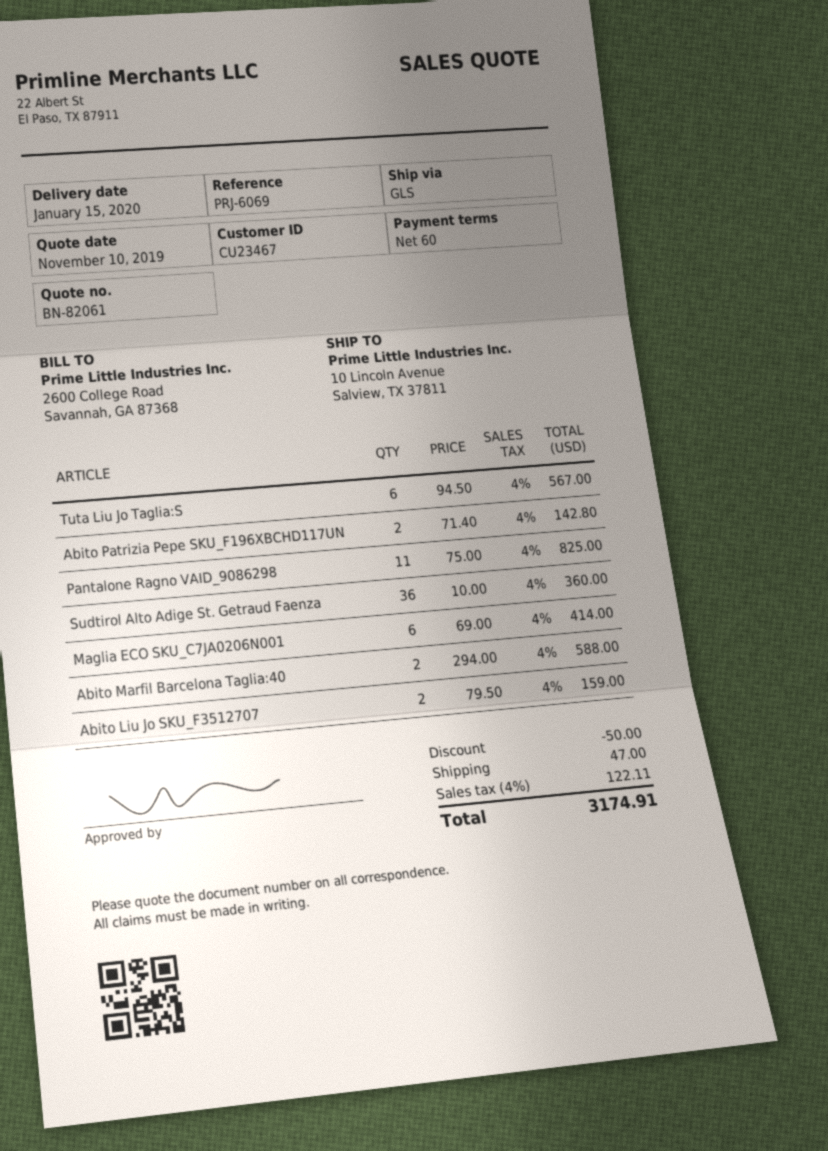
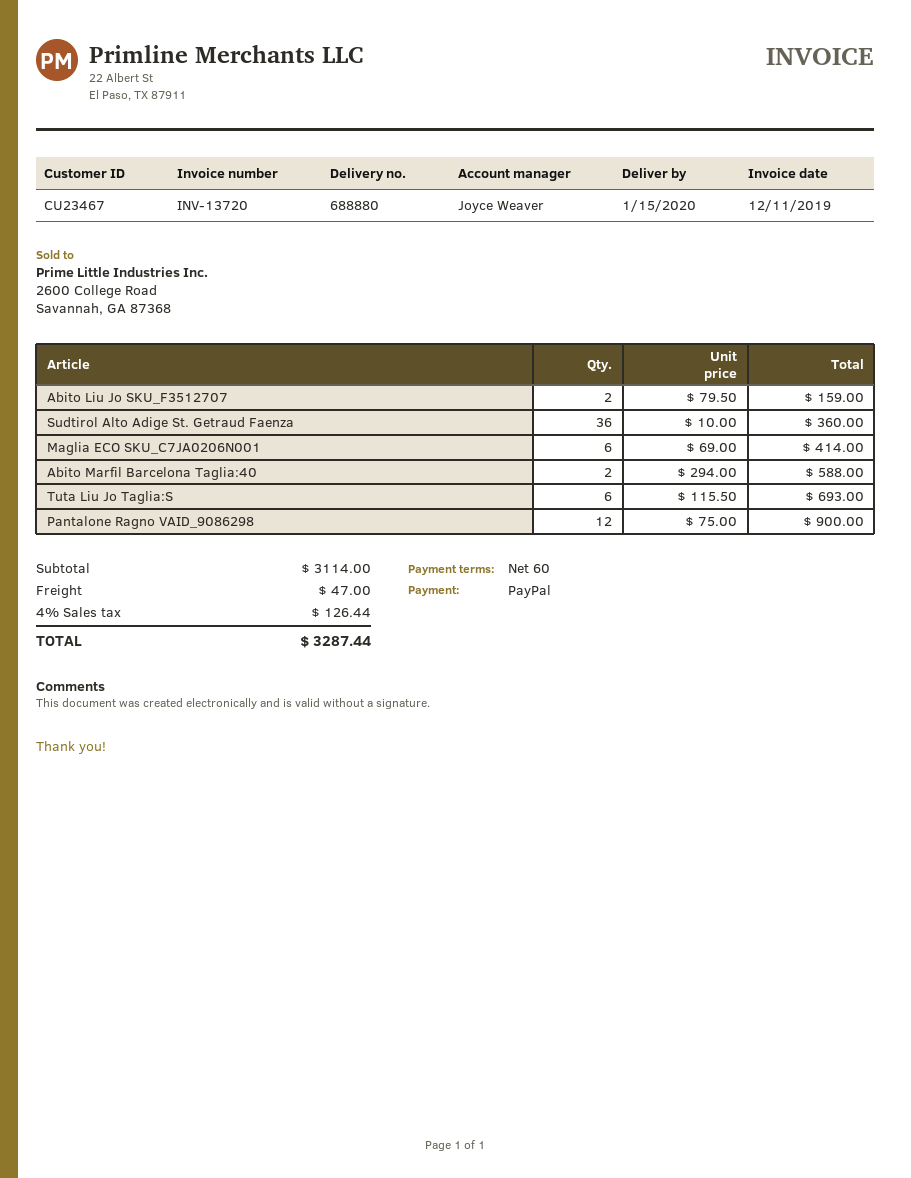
Tuta Liu Jo Taglia:S: 6 x 94.50 = 567.00 -> 6 x 115.50 = 693.00
Abito Patrizia Pepe SKU_F196XBCHD117UN: 2 x 71.40 = 142.80 -> none
Pantalone Ragno VAID_9086298: 11 x 75.00 = 825.00 -> 12 x 75.00 = 900.00
discount: 50.00 -> none
tax: 4% = 122.11 -> 4% = 126.44
total: 3174.91 -> 3287.44

